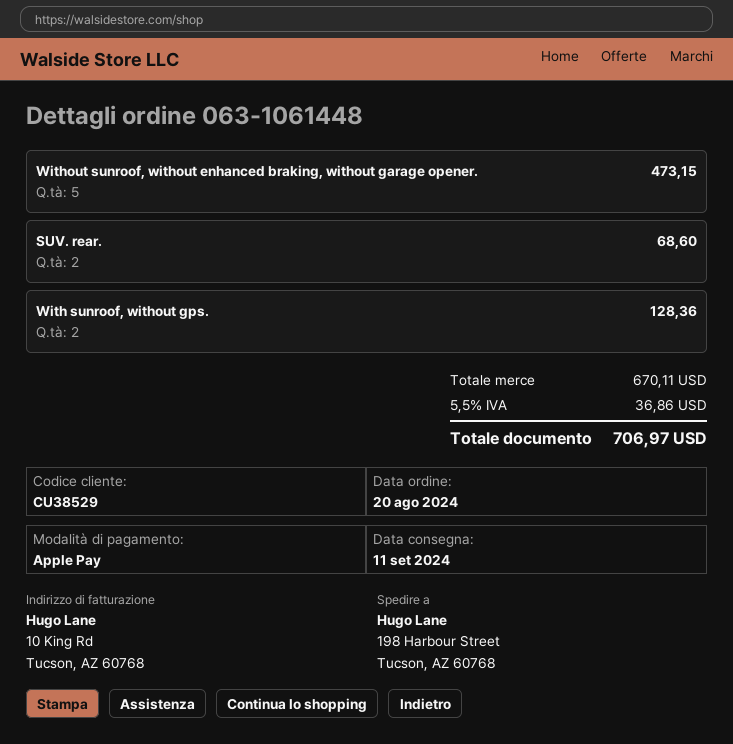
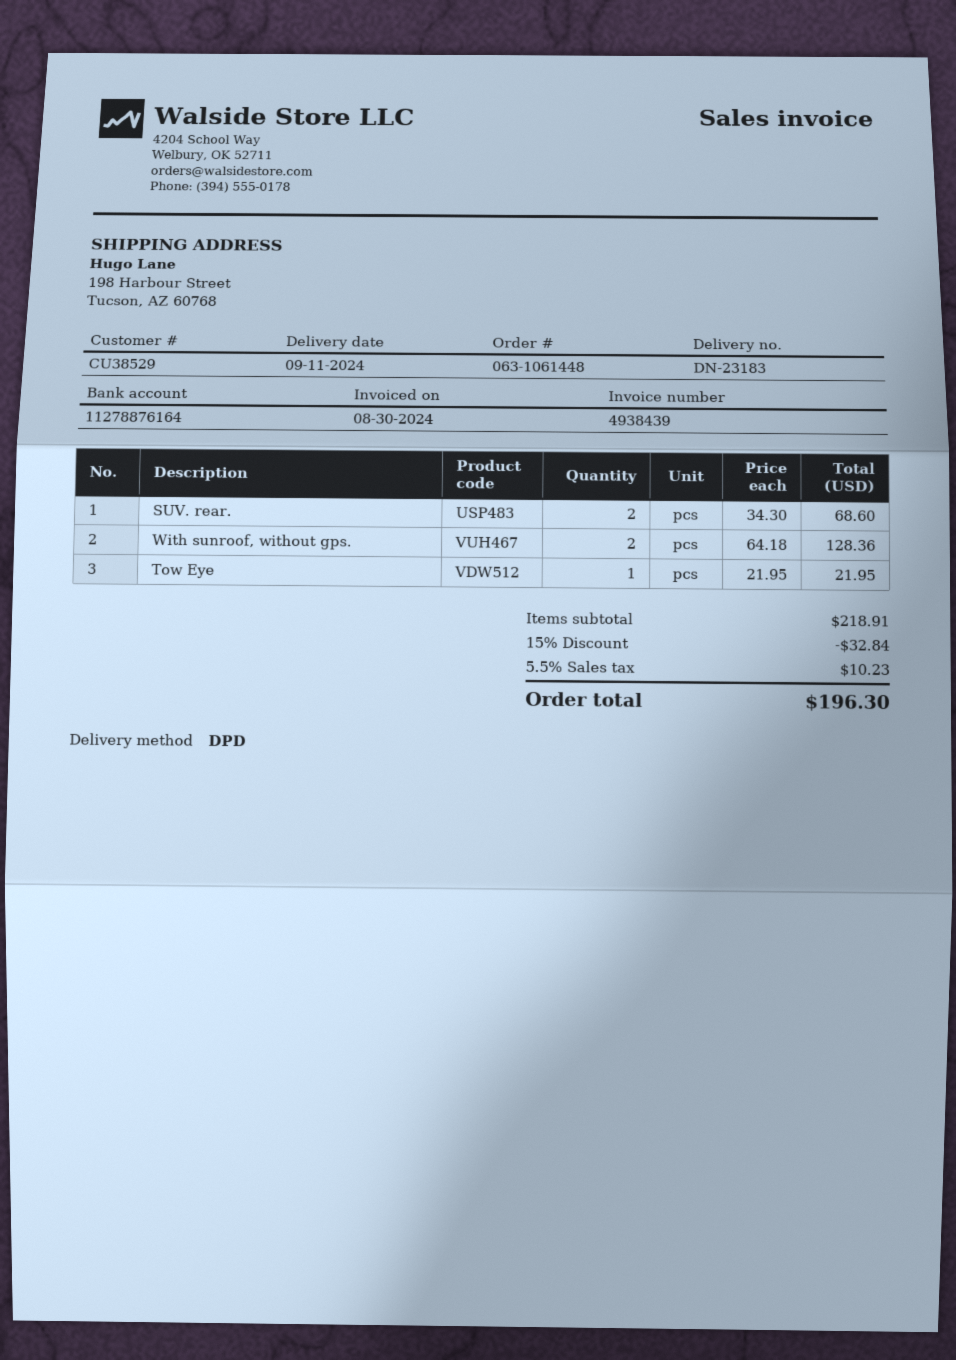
Without sunroof, without enhanced braking, without garage opener.: 5 for 473.15 -> none
Tow Eye: none -> 1 for 21.95
subtotal: 670.11 -> 218.91
discount: none -> 15% = 32.84
tax: 5.5% = 36.86 -> 5.5% = 10.23
total: 706.97 -> 196.30

